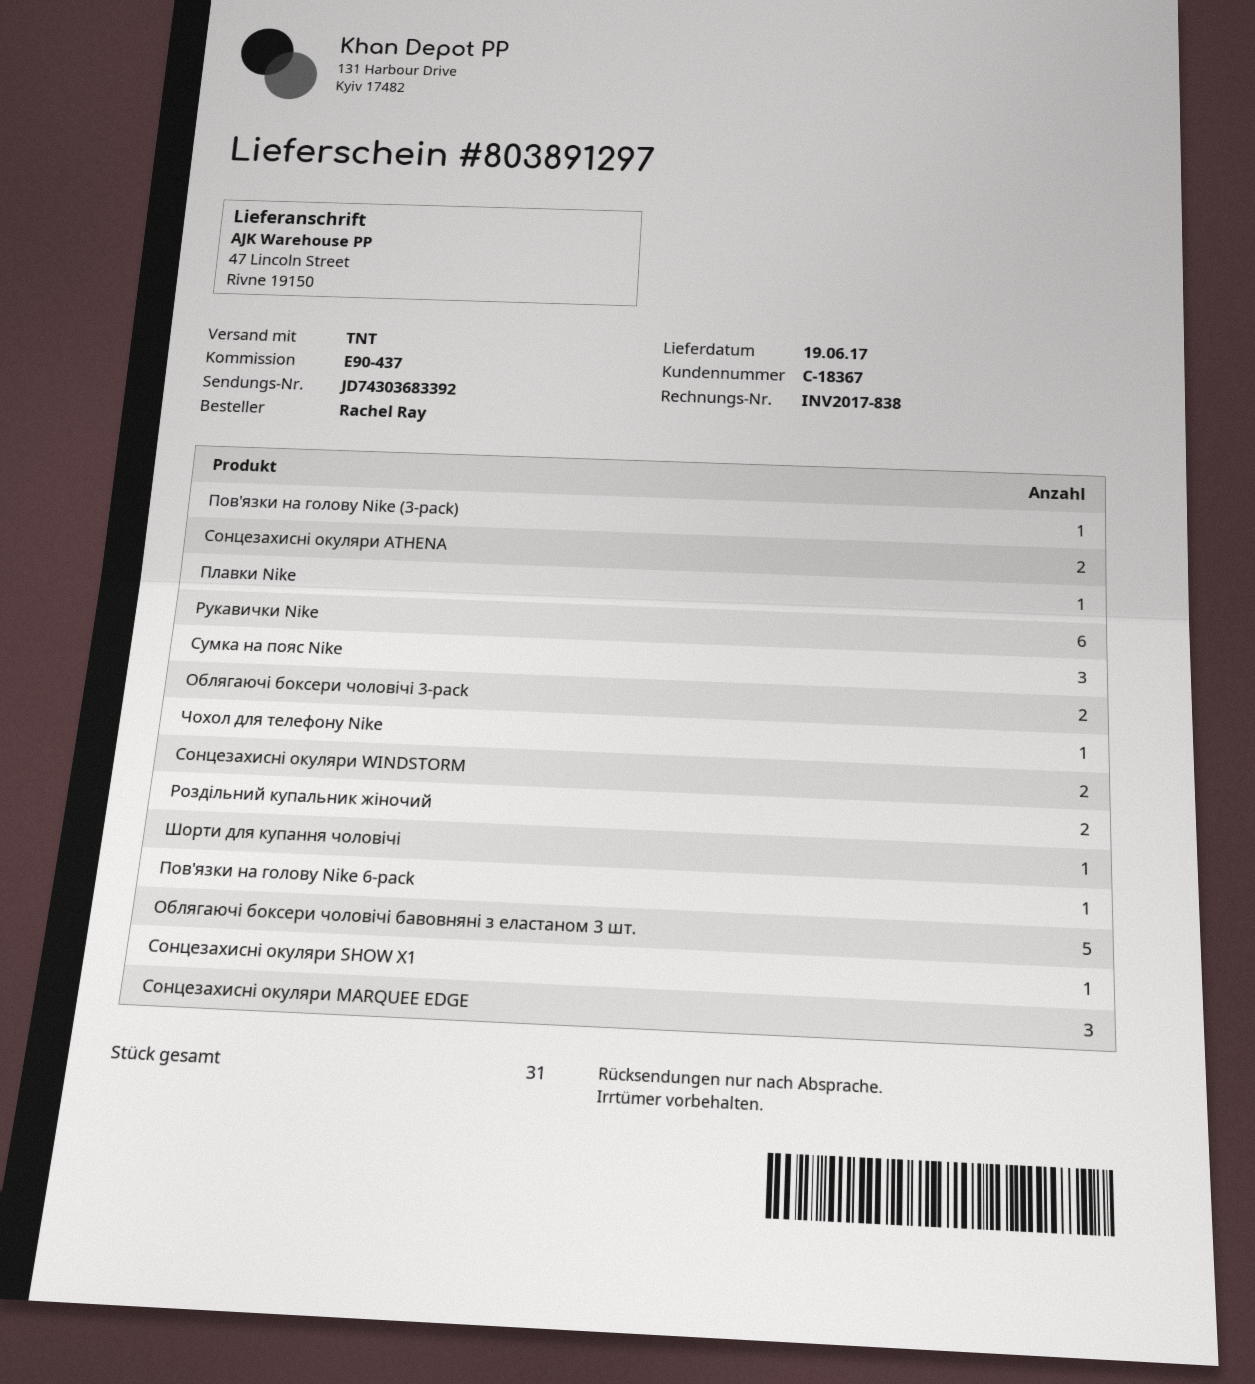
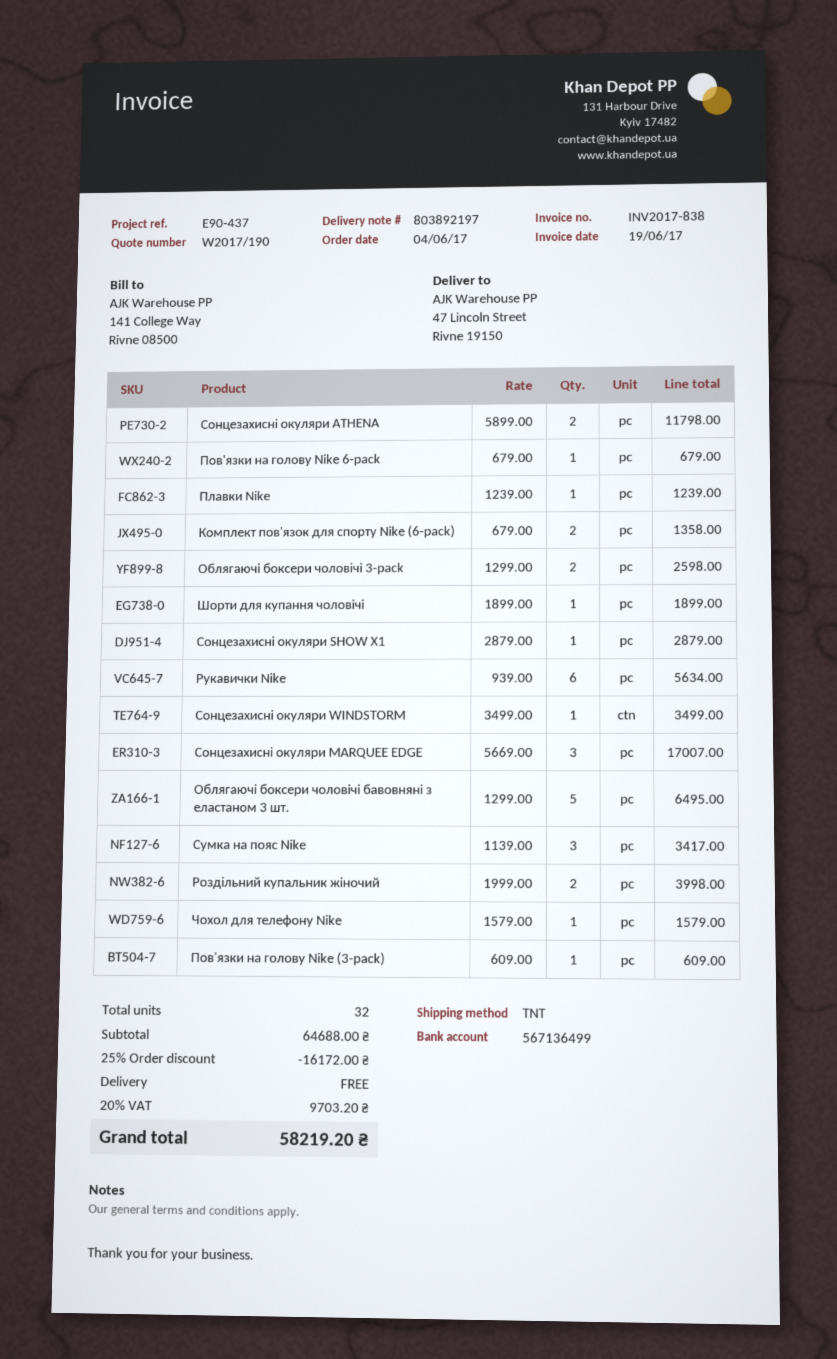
delivery note number: 803891297 -> 803892197
Сонцезахисні окуляри WINDSTORM: 2 -> 1
Комплект пов'язок для спорту Nike (6-pack): none -> 2
total quantity: 31 -> 32

